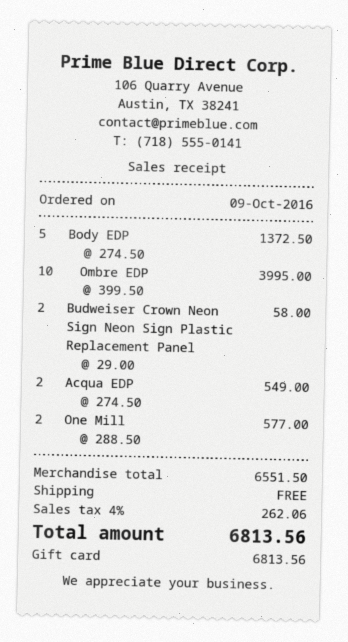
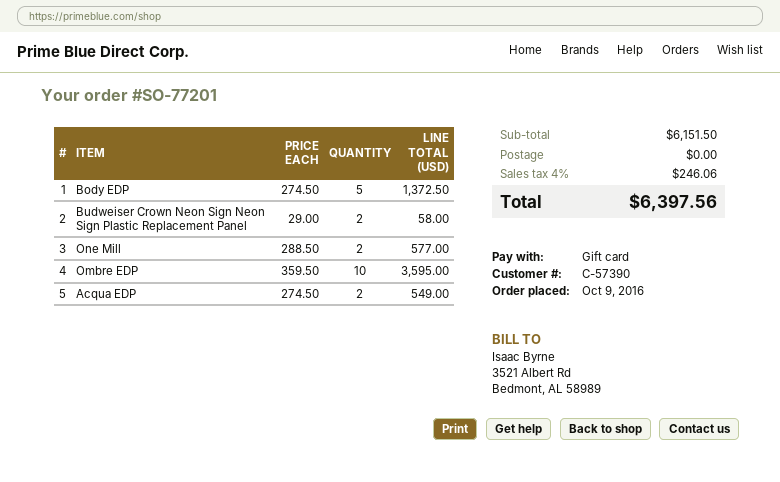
Ombre EDP: 10 x 399.50 = 3995.00 -> 10 x 359.50 = 3595.00
subtotal: 6551.50 -> 6151.50
tax: 4% = 262.06 -> 4% = 246.06
total: 6813.56 -> 6397.56

